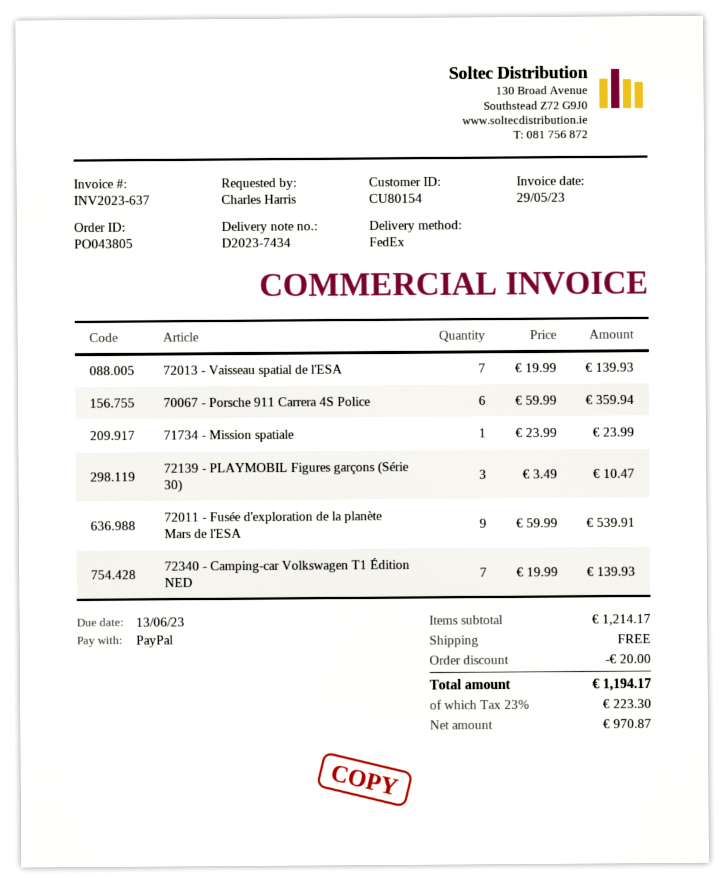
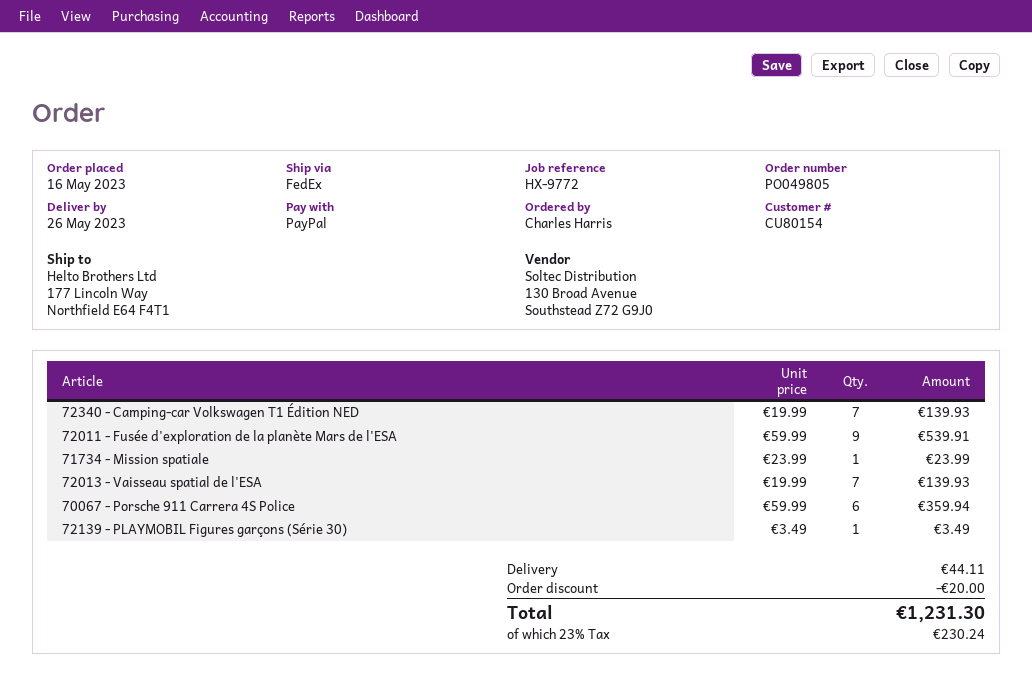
order number: PO043805 -> PO049805
72139 - PLAYMOBIL Figures garçons (Série 30): 3 x 3.49 = 10.47 -> 1 x 3.49 = 3.49
shipping: 0.00 -> 44.11
tax: 23% = 223.30 -> 23% = 230.24
total: 1194.17 -> 1231.30

